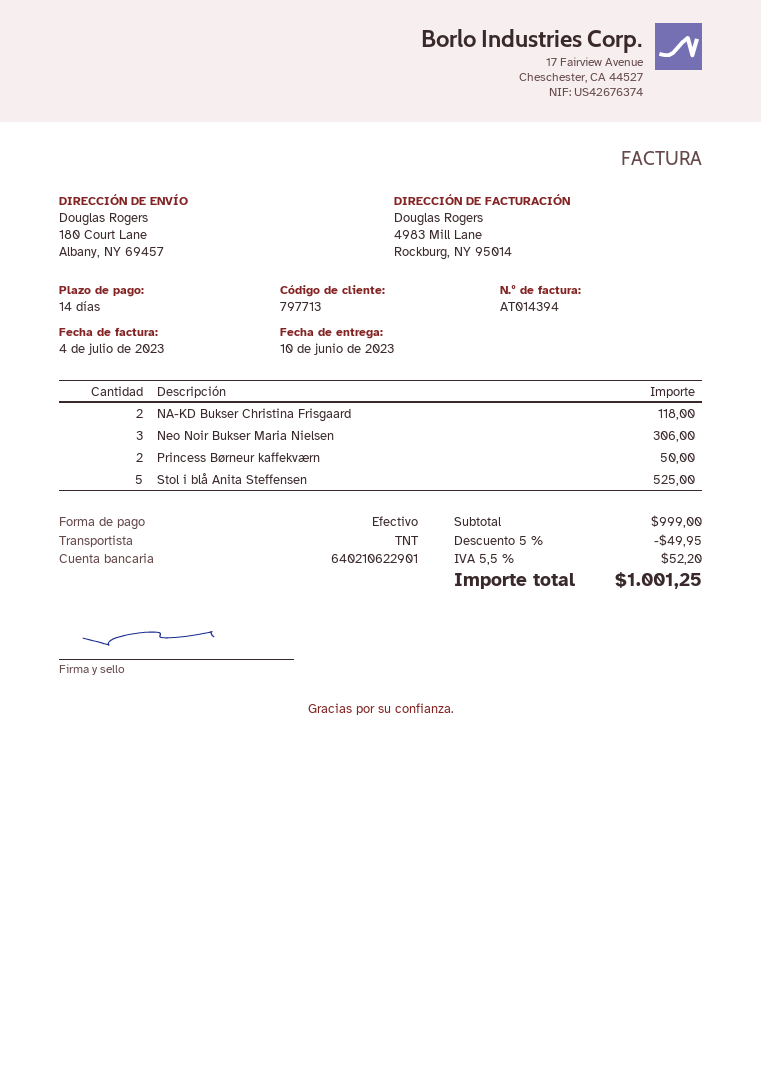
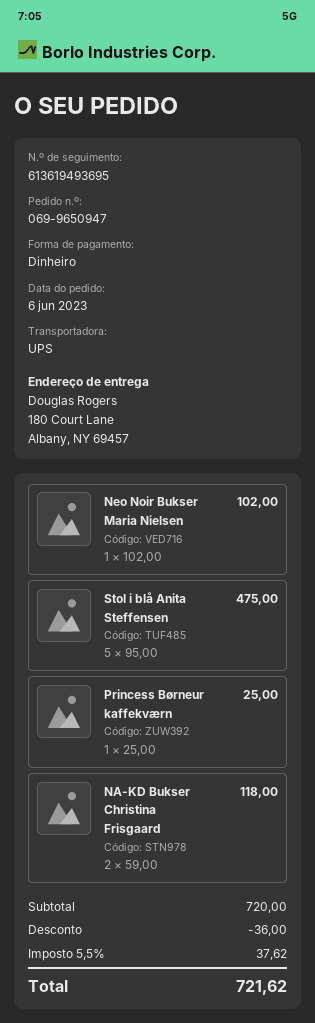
shipping method: TNT -> UPS
Neo Noir Bukser Maria Nielsen: 3 for 306.00 -> 1 for 102.00
Princess Børneur kaffekværn: 2 for 50.00 -> 1 for 25.00
Stol i blå Anita Steffensen: 5 for 525.00 -> 5 for 475.00
subtotal: 999.00 -> 720.00
discount: 49.95 -> 36.00
tax: 5.5% = 52.20 -> 5.5% = 37.62
total: 1001.25 -> 721.62

